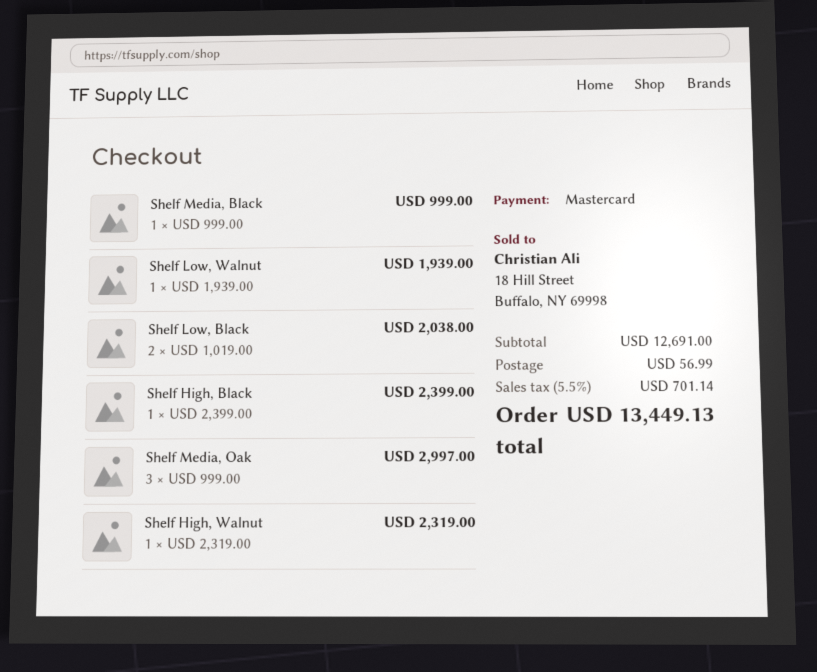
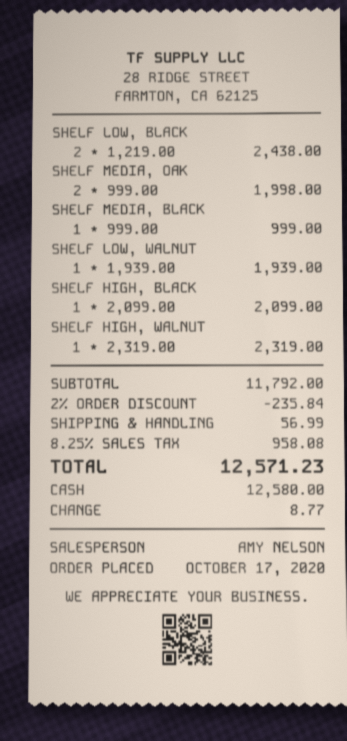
payment method: Mastercard -> cash
Shelf Low, Black: 2 x 1019.00 = 2038.00 -> 2 x 1219.00 = 2438.00
Shelf High, Black: 1 x 2399.00 = 2399.00 -> 1 x 2099.00 = 2099.00
Shelf Media, Oak: 3 x 999.00 = 2997.00 -> 2 x 999.00 = 1998.00
subtotal: 12691.00 -> 11792.00
discount: none -> 2% = 235.84
tax: 5.5% = 701.14 -> 8.25% = 958.08
total: 13449.13 -> 12571.23

